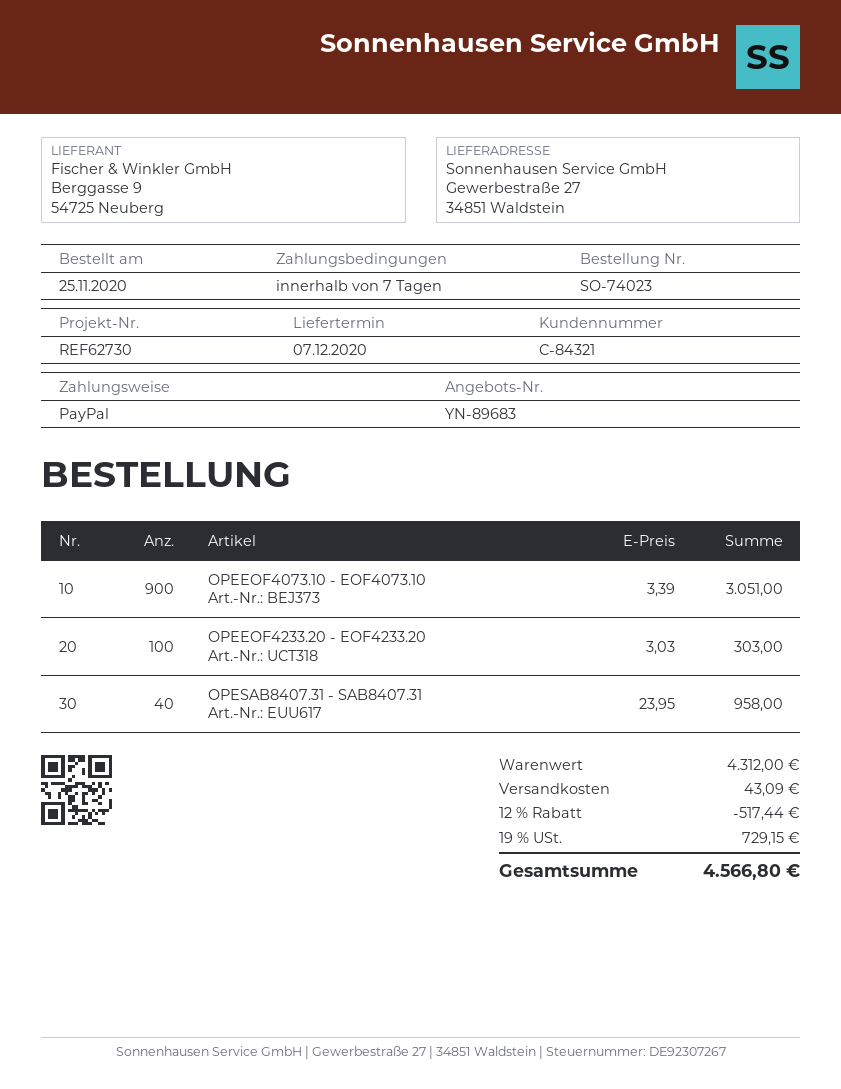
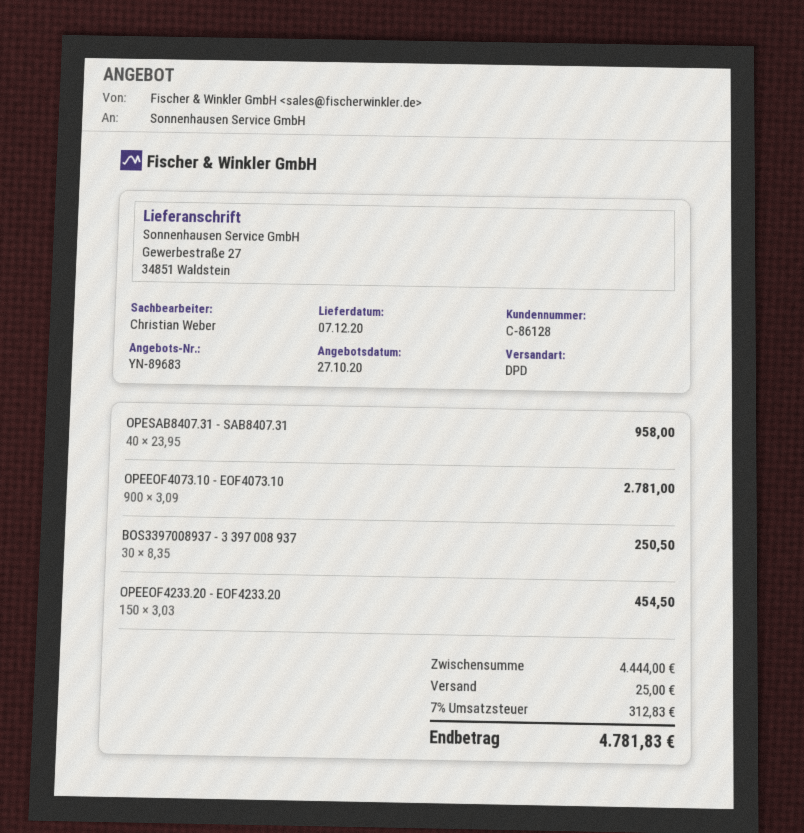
customer number: C-84321 -> C-86128
OPEEOF4073.10 - EOF4073.10: 900 x 3.39 = 3051.00 -> 900 x 3.09 = 2781.00
OPEEOF4233.20 - EOF4233.20: 100 x 3.03 = 303.00 -> 150 x 3.03 = 454.50
BOS3397008937 - 3 397 008 937: none -> 30 x 8.35 = 250.50
subtotal: 4312.00 -> 4444.00
discount: 12% = 517.44 -> none
shipping: 43.09 -> 25.00
tax: 19% = 729.15 -> 7% = 312.83
total: 4566.80 -> 4781.83

